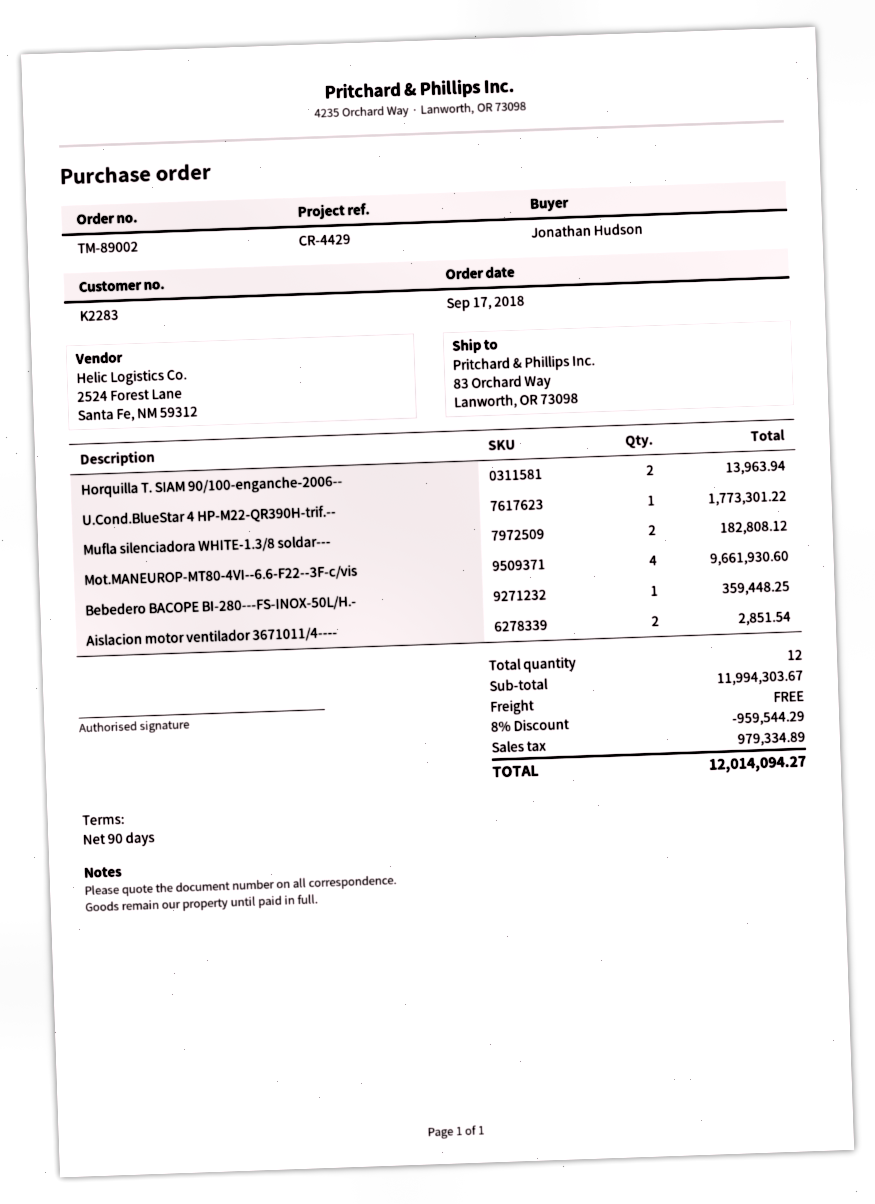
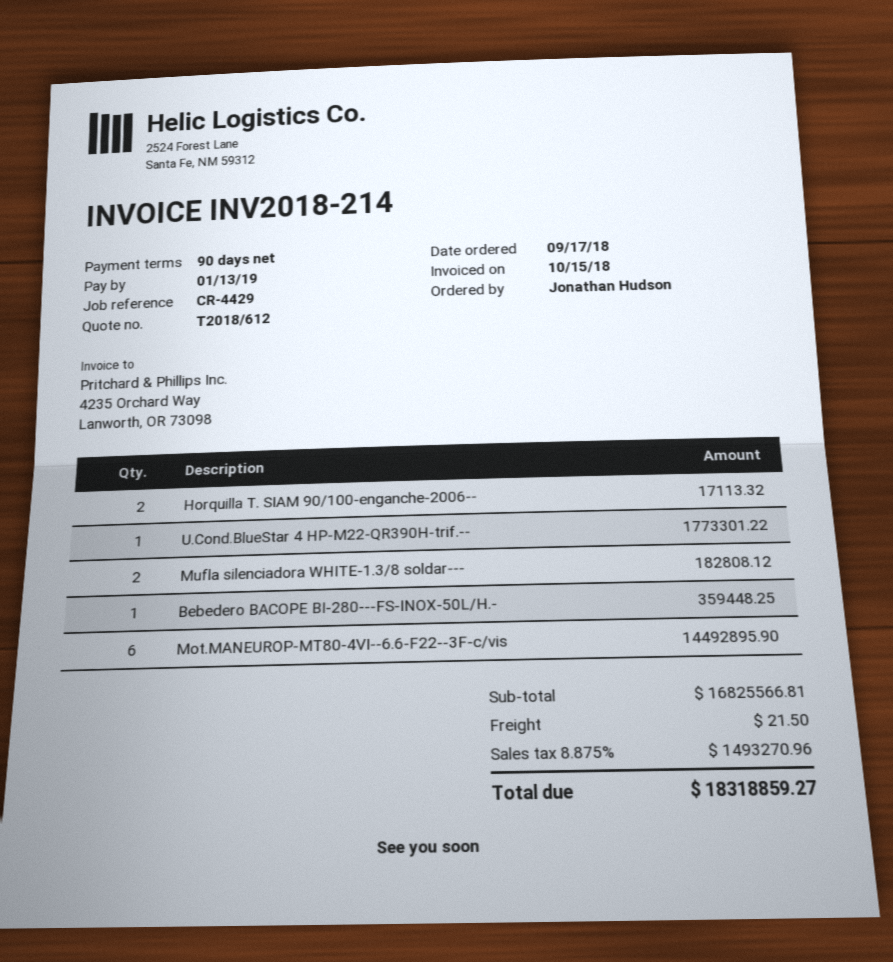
Horquilla T. SIAM 90/100-enganche-2006--: 2 for 13963.94 -> 2 for 17113.32
Mot.MANEUROP-MT80-4VI--6.6-F22--3F-c/vis: 4 for 9661930.60 -> 6 for 14492895.90
Aislacion motor ventilador 3671011/4----: 2 for 2851.54 -> none
subtotal: 11994303.67 -> 16825566.81
discount: 8% = 959544.29 -> none
shipping: 0.00 -> 21.50
tax: 979334.89 -> 1493270.96
total: 12014094.27 -> 18318859.27

